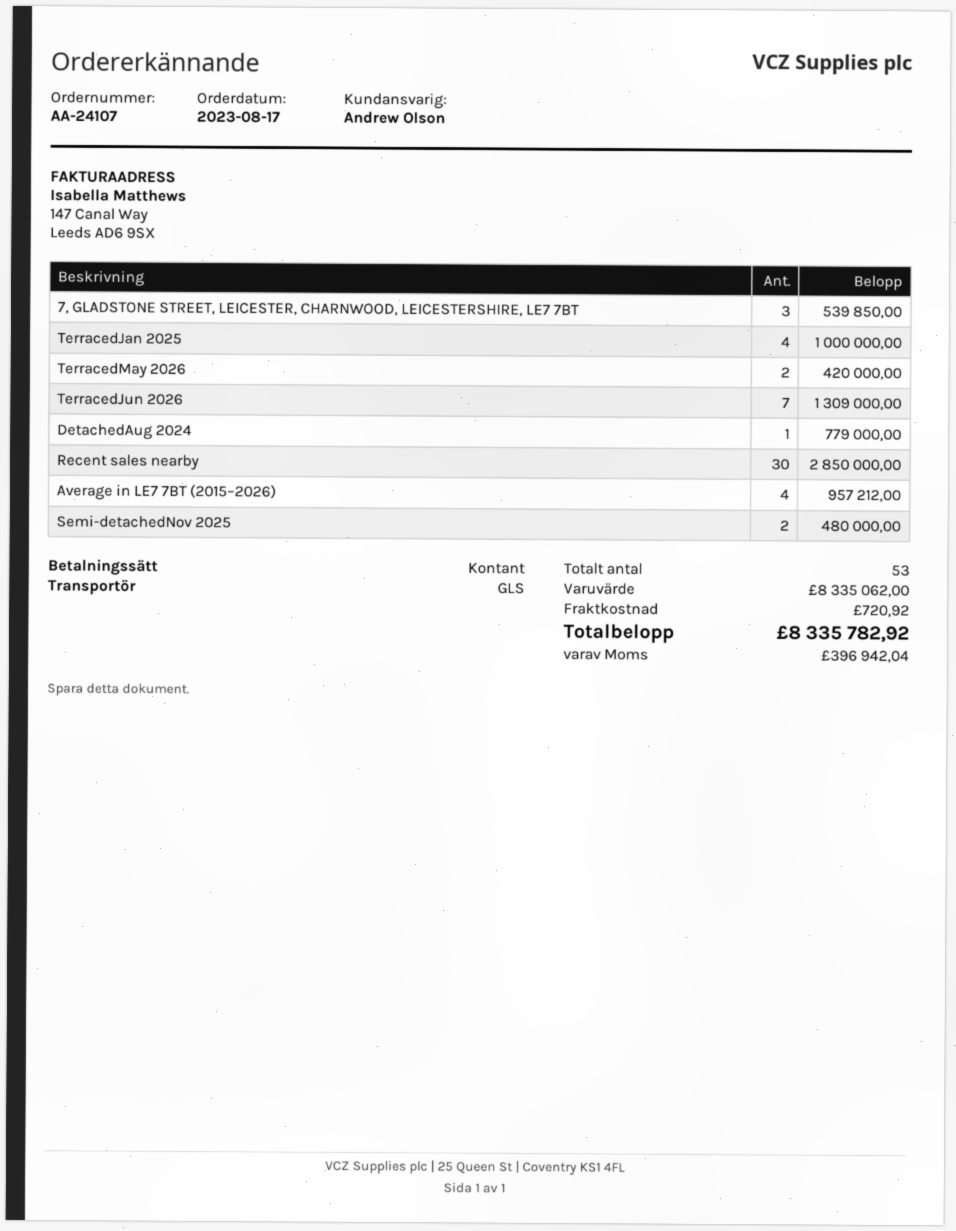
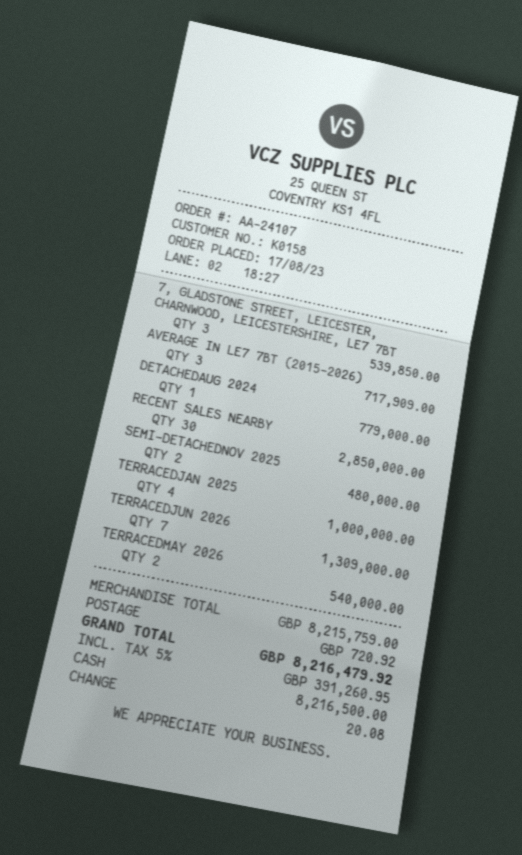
TerracedMay 2026: 2 for 420000.00 -> 2 for 540000.00
Average in LE7 7BT (2015–2026): 4 for 957212.00 -> 3 for 717909.00
subtotal: 8335062.00 -> 8215759.00
tax: 396942.04 -> 391260.95
total: 8335782.92 -> 8216479.92

